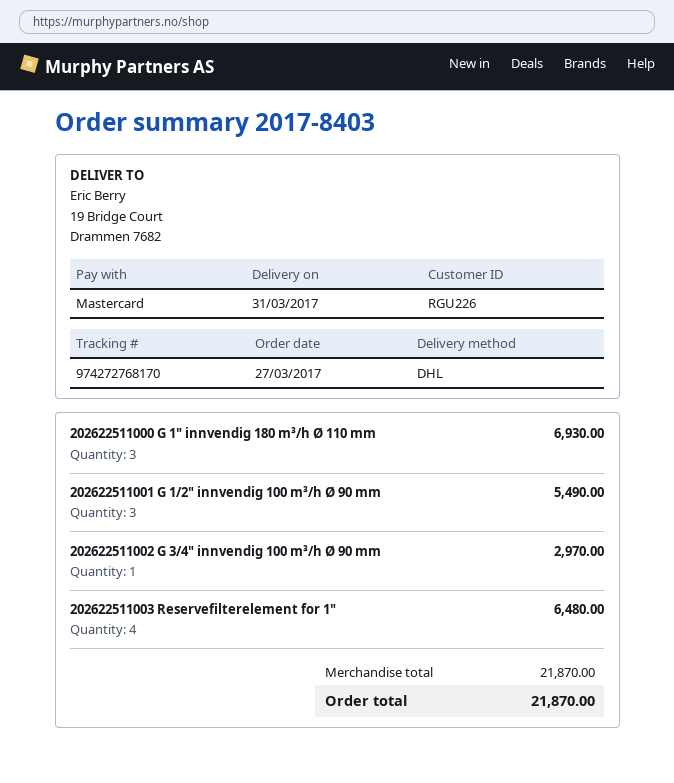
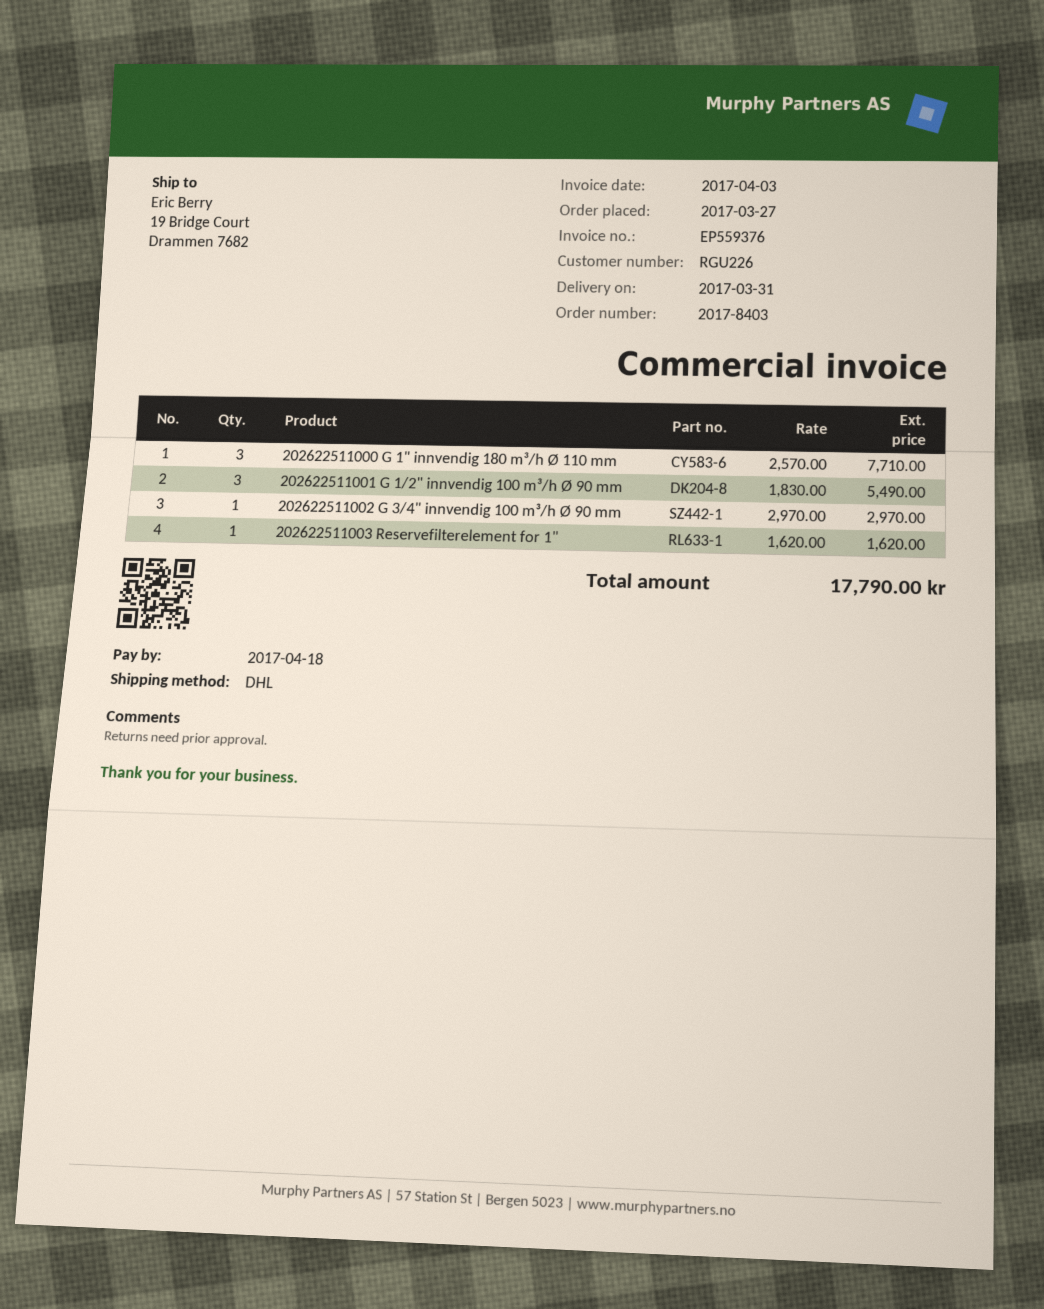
202622511000 G 1" innvendig 180 m³/h Ø 110 mm: 3 for 6930.00 -> 3 for 7710.00
202622511003 Reservefilterelement for 1": 4 for 6480.00 -> 1 for 1620.00
total: 21870.00 -> 17790.00

